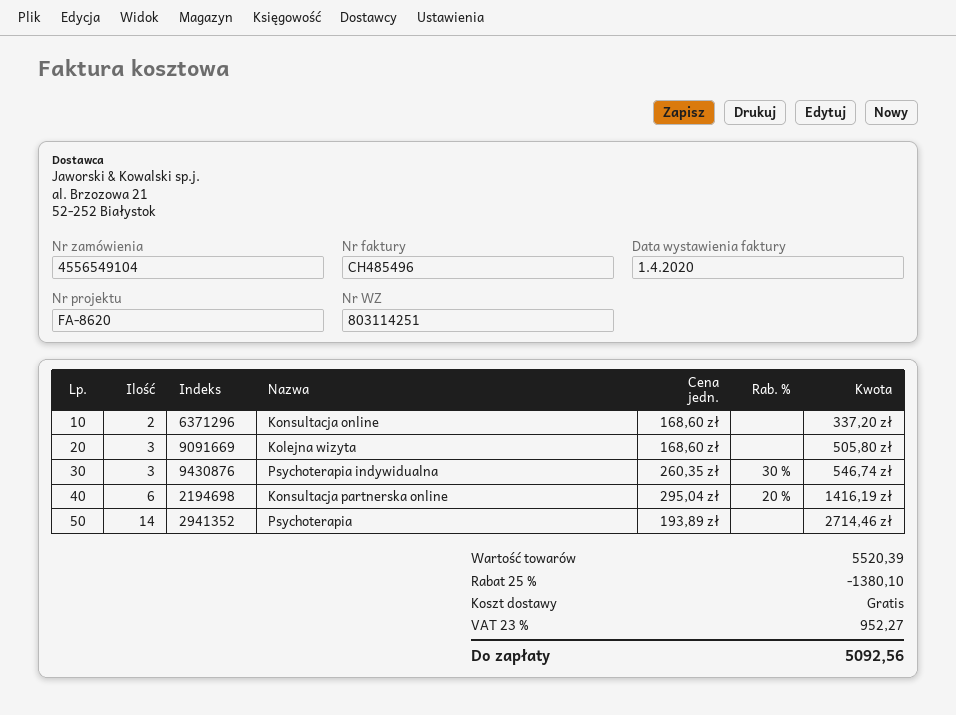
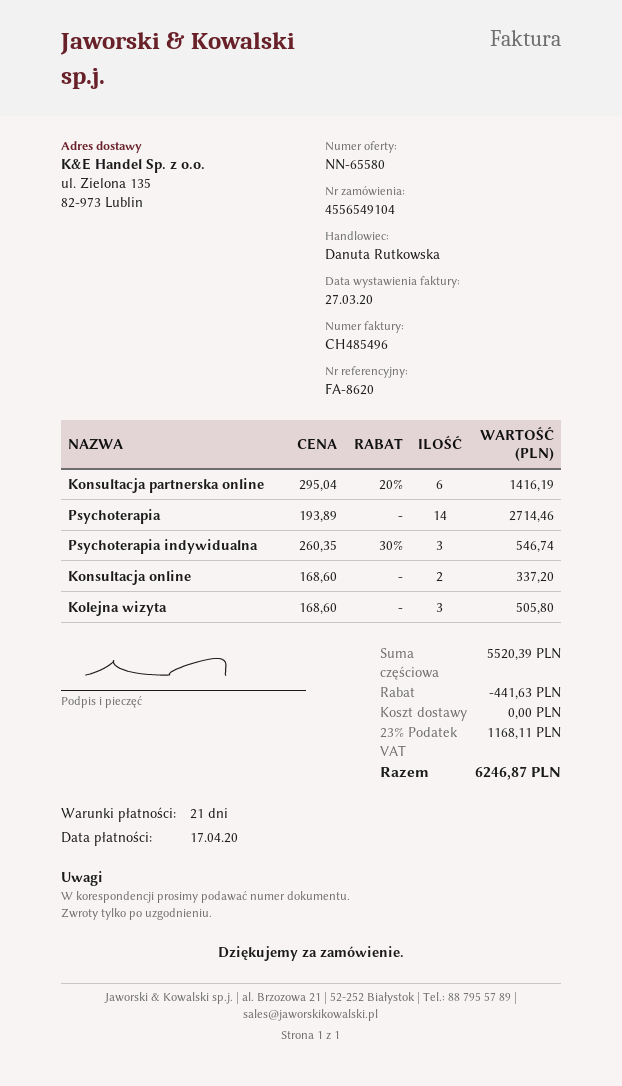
invoice date: 2020-04-01 -> 2020-03-27
discount: 1380.10 -> 441.63
tax: 23% = 952.27 -> 23% = 1168.11
total: 5092.56 -> 6246.87

